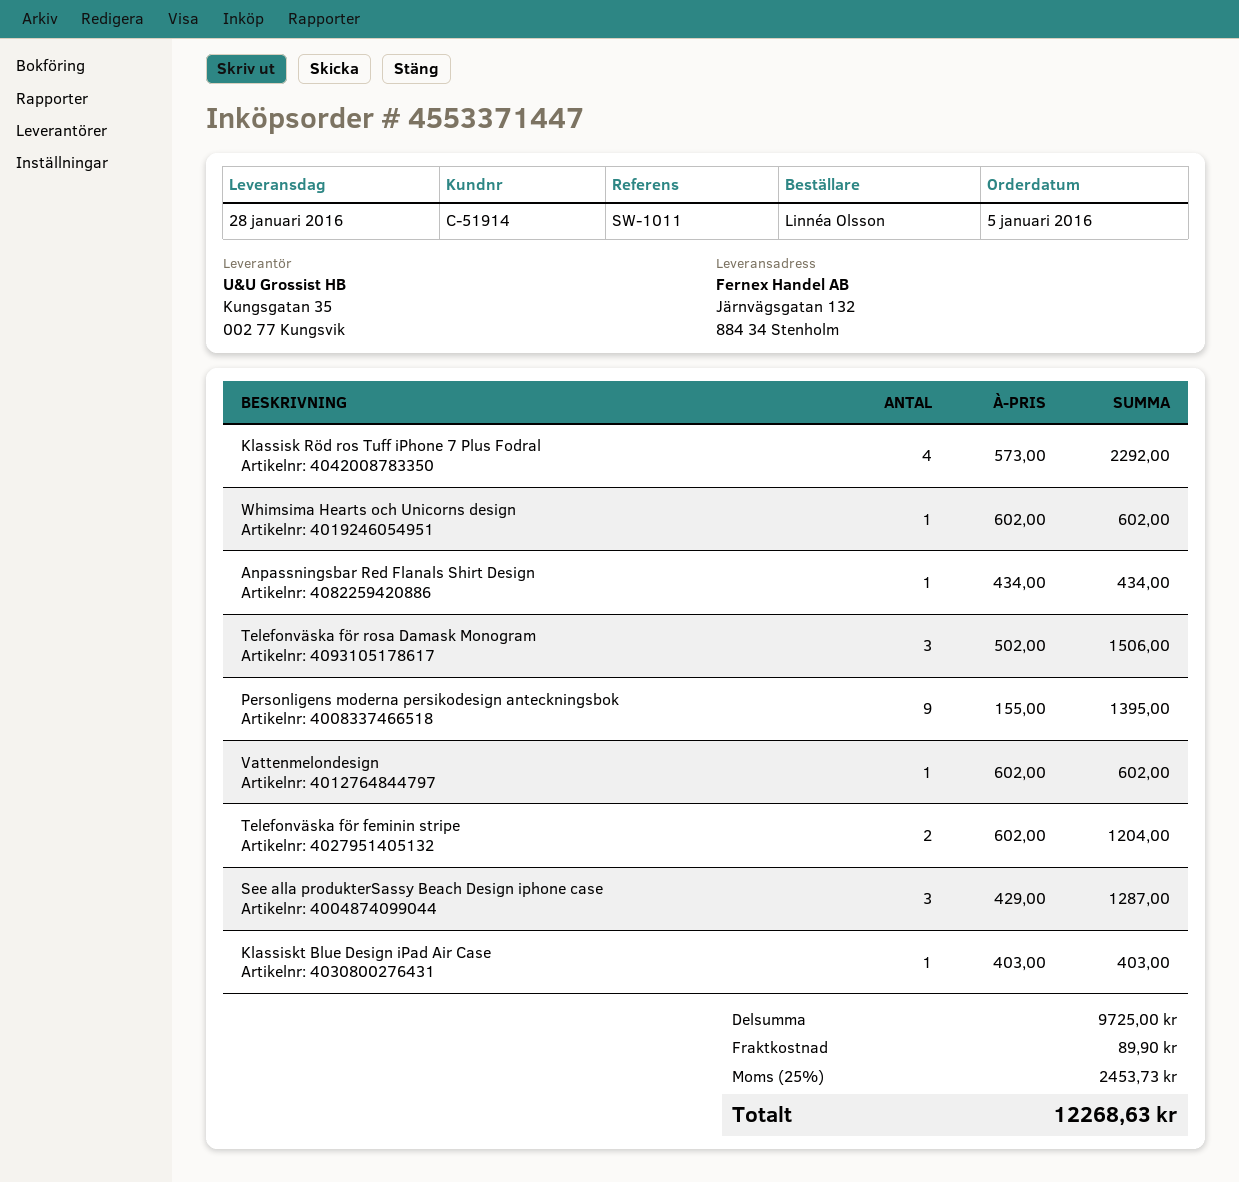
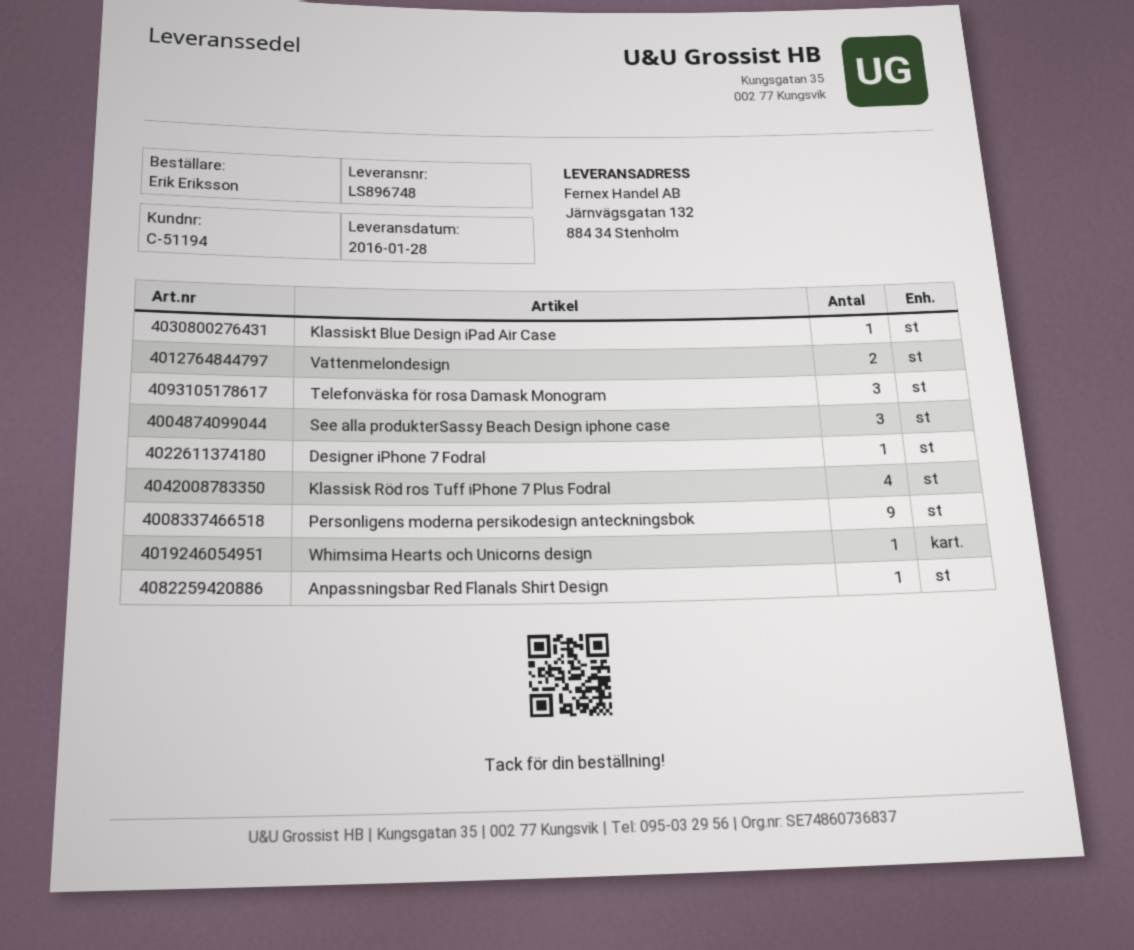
customer number: C-51914 -> C-51194
ordered by: Linnéa Olsson -> Erik Eriksson
Vattenmelondesign: 1 -> 2
Telefonväska för feminin stripe: 2 -> none
Designer iPhone 7 Fodral: none -> 1

